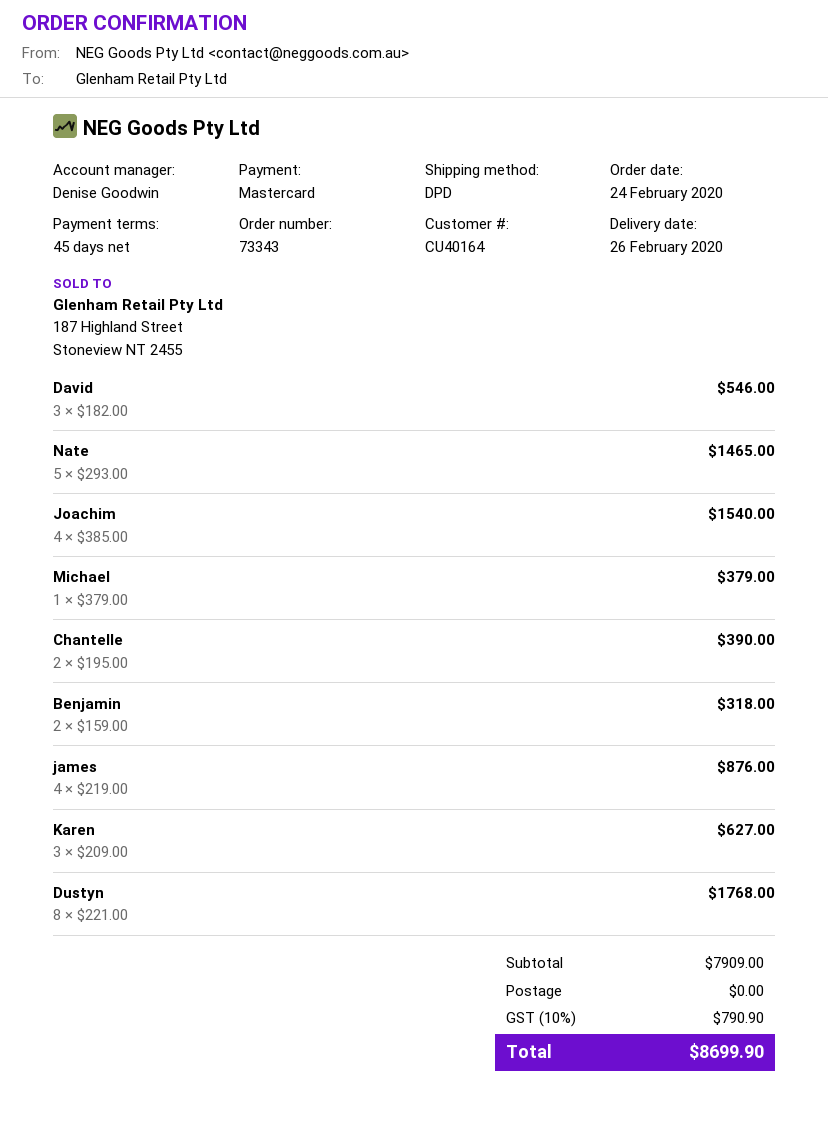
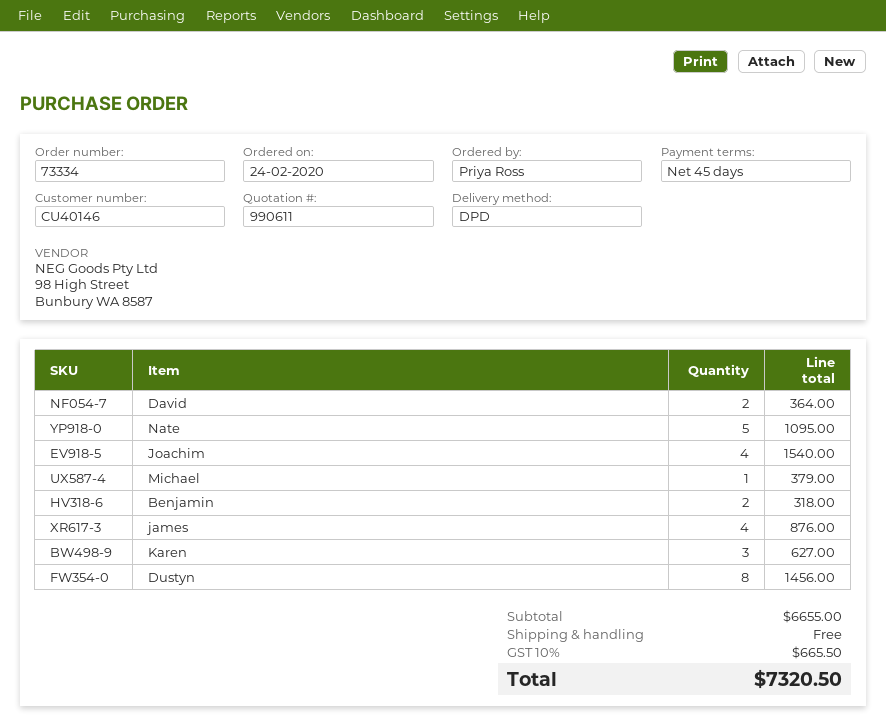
order number: 73343 -> 73334
customer number: CU40164 -> CU40146
David: 3 for 546.00 -> 2 for 364.00
Nate: 5 for 1465.00 -> 5 for 1095.00
Chantelle: 2 for 390.00 -> none
Dustyn: 8 for 1768.00 -> 8 for 1456.00
subtotal: 7909.00 -> 6655.00
tax: 10% = 790.90 -> 10% = 665.50
total: 8699.90 -> 7320.50

